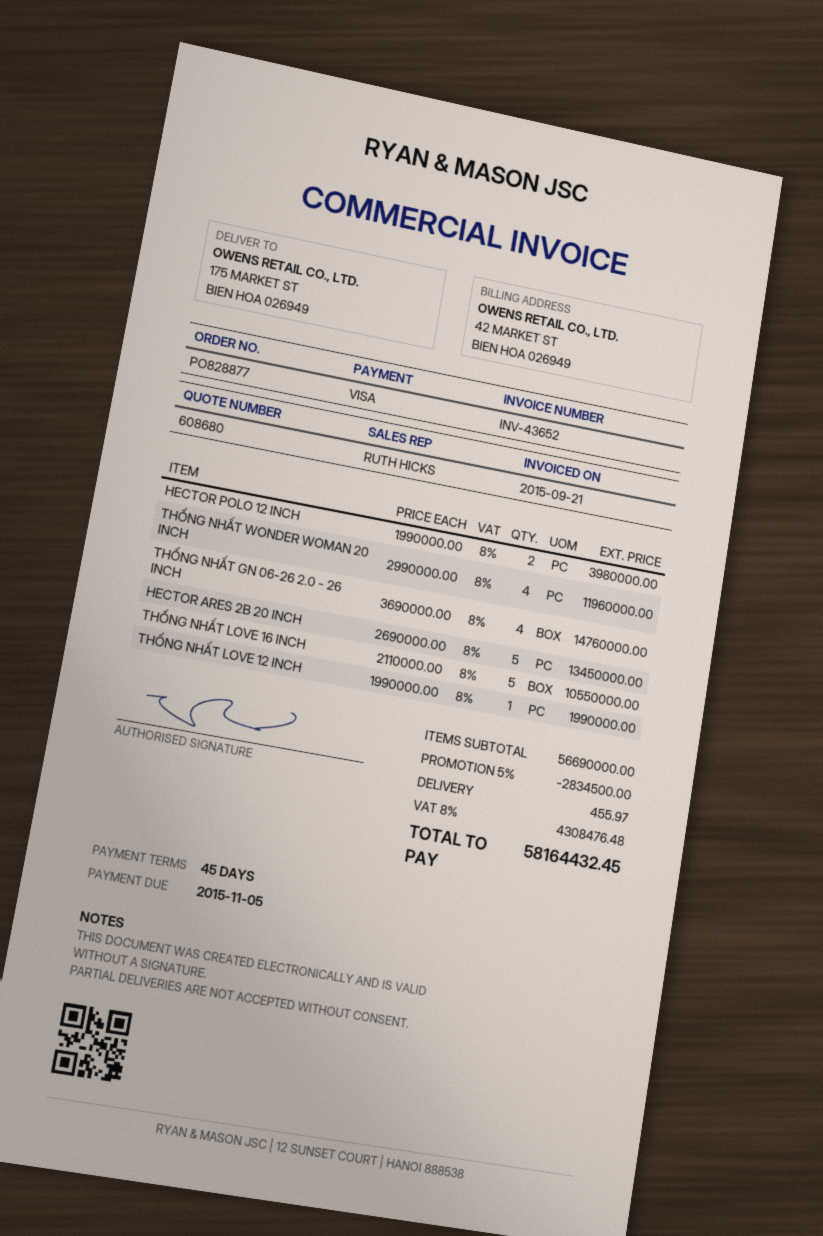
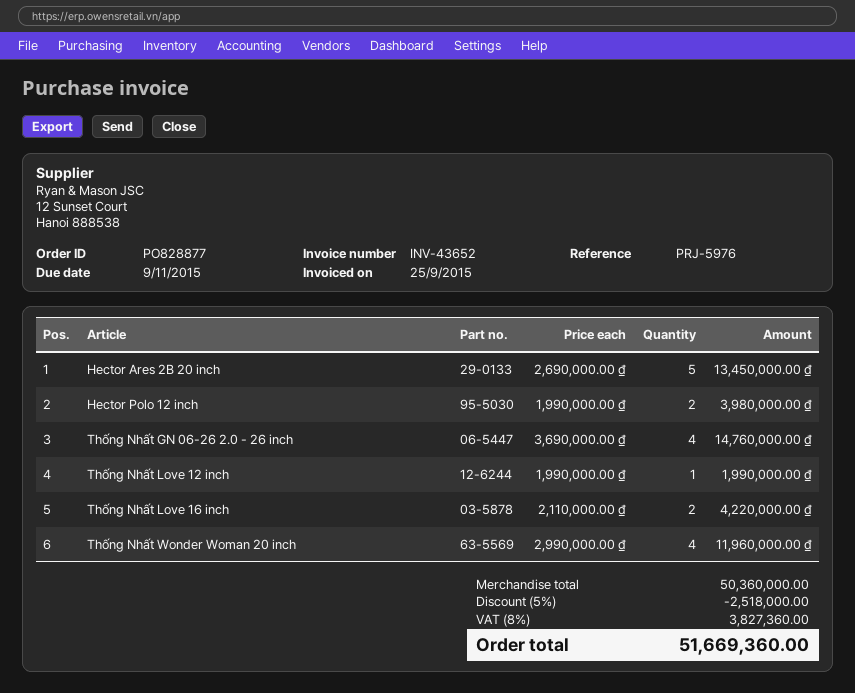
invoice date: 2015-09-21 -> 2015-09-25
due date: 2015-11-05 -> 2015-11-09
THỐNG NHẤT LOVE 16 INCH: 5 x 2110000.00 = 10550000.00 -> 2 x 2110000.00 = 4220000.00
subtotal: 56690000.00 -> 50360000.00
discount: 5% = 2834500.00 -> 5% = 2518000.00
shipping: 455.97 -> none
tax: 8% = 4308476.48 -> 8% = 3827360.00
total: 58164432.45 -> 51669360.00

